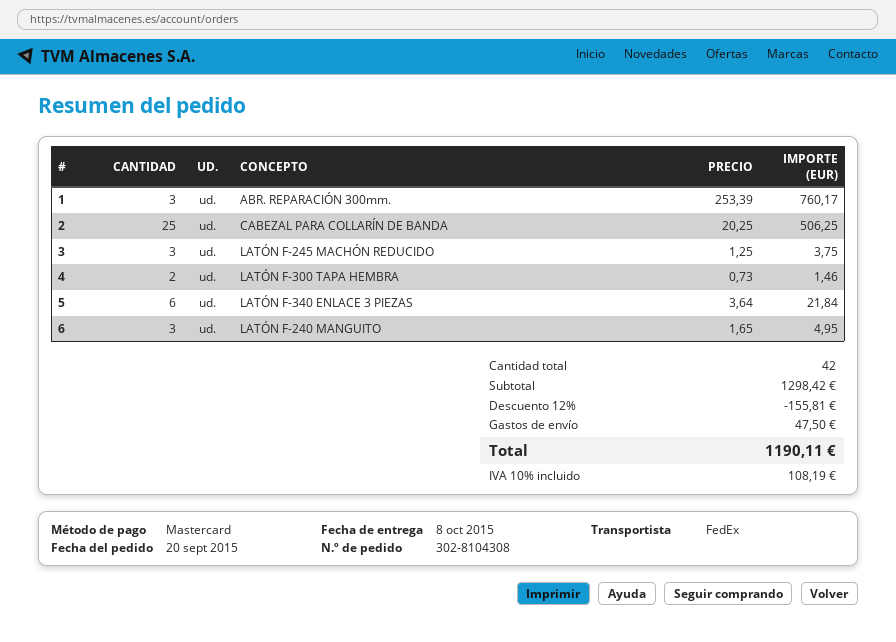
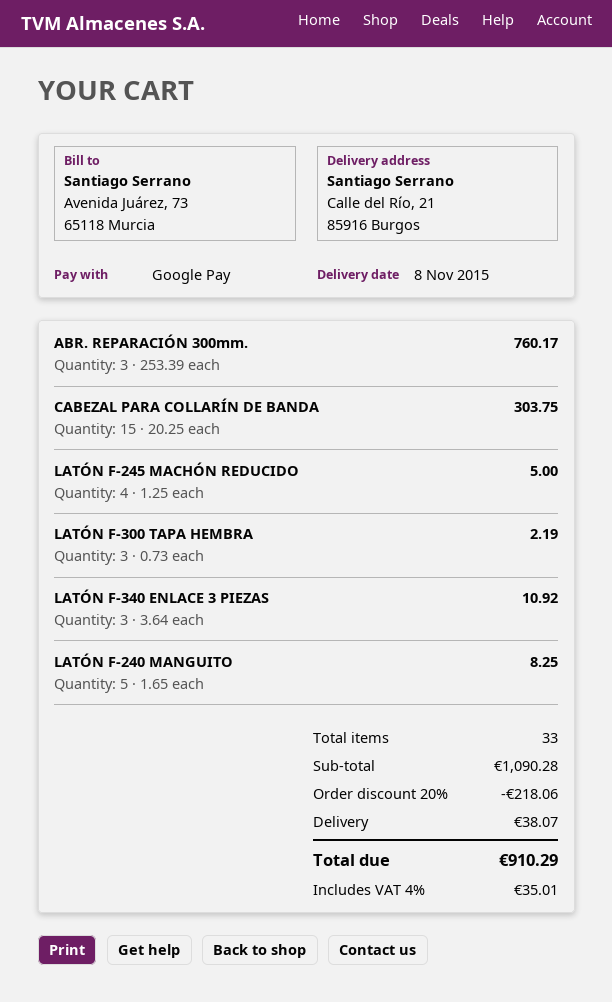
delivery date: 2015-10-08 -> 2015-11-08
payment method: Mastercard -> Google Pay
CABEZAL PARA COLLARÍN DE BANDA: 25 x 20.25 = 506.25 -> 15 x 20.25 = 303.75
LATÓN F-245 MACHÓN REDUCIDO: 3 x 1.25 = 3.75 -> 4 x 1.25 = 5.00
LATÓN F-300 TAPA HEMBRA: 2 x 0.73 = 1.46 -> 3 x 0.73 = 2.19
LATÓN F-340 ENLACE 3 PIEZAS: 6 x 3.64 = 21.84 -> 3 x 3.64 = 10.92
LATÓN F-240 MANGUITO: 3 x 1.65 = 4.95 -> 5 x 1.65 = 8.25
total quantity: 42 -> 33
subtotal: 1298.42 -> 1090.28
discount: 12% = 155.81 -> 20% = 218.06
shipping: 47.50 -> 38.07
tax: 10% = 108.19 -> 4% = 35.01
total: 1190.11 -> 910.29

